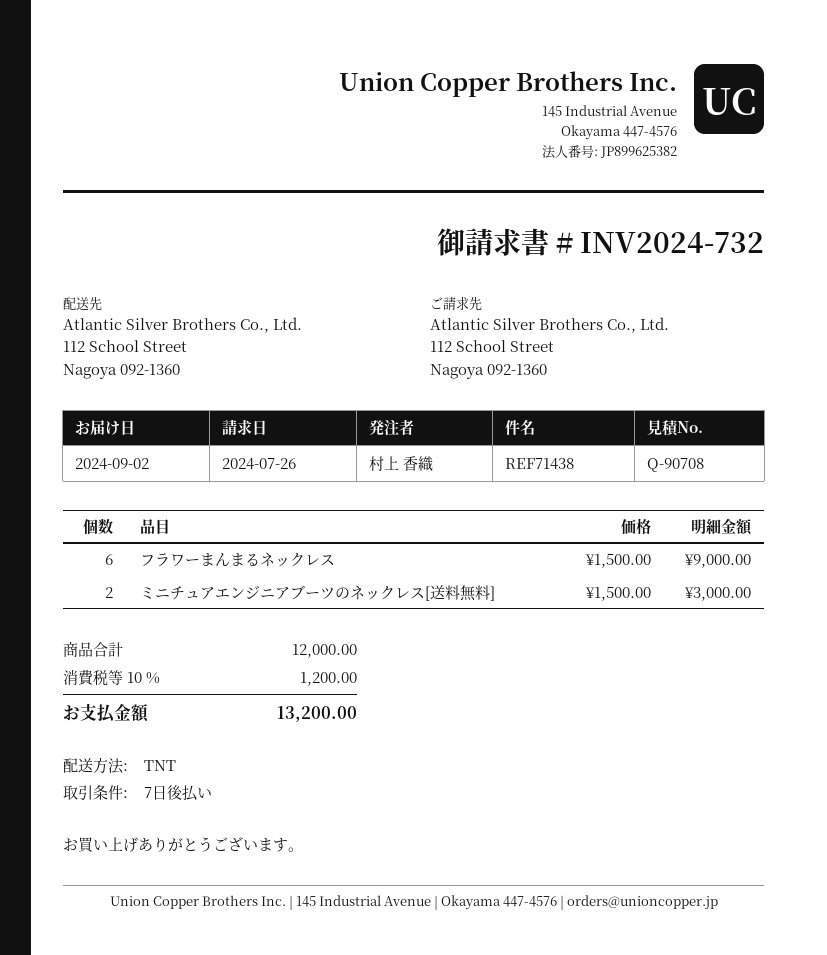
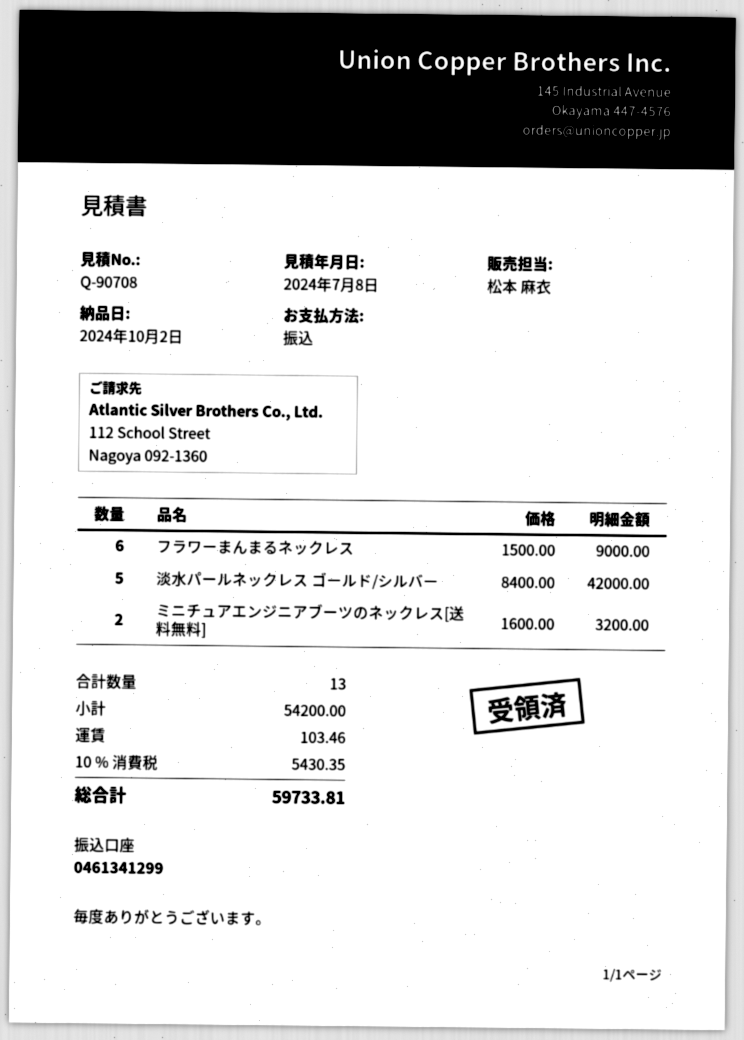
delivery date: 2024-09-02 -> 2024-10-02
ミニチュアエンジニアブーツのネックレス[送料無料]: 2 x 1500.00 = 3000.00 -> 2 x 1600.00 = 3200.00
淡水パールネックレス ゴールド/シルバー: none -> 5 x 8400.00 = 42000.00
subtotal: 12000.00 -> 54200.00
shipping: none -> 103.46
tax: 10% = 1200.00 -> 10% = 5430.35
total: 13200.00 -> 59733.81

